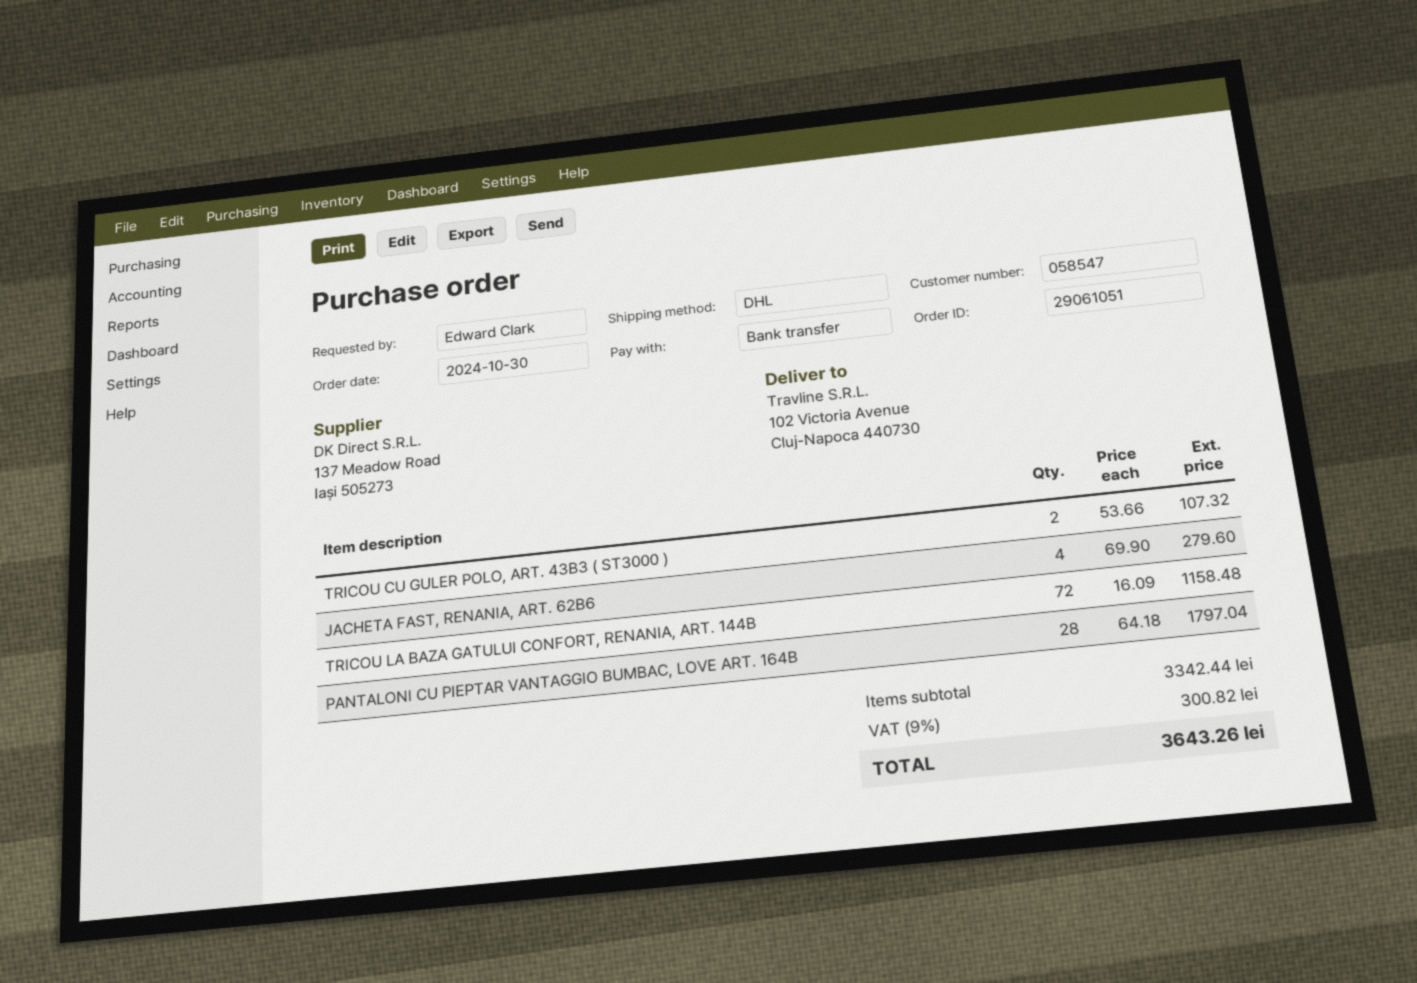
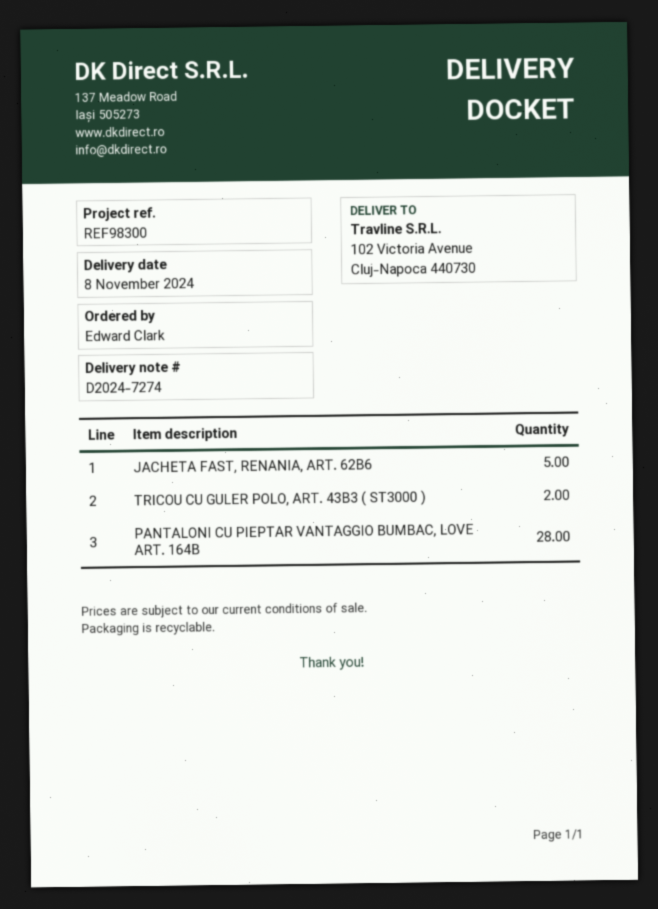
JACHETA FAST, RENANIA, ART. 62B6: 4 -> 5
TRICOU LA BAZA GATULUI CONFORT, RENANIA, ART. 144B: 72 -> none

